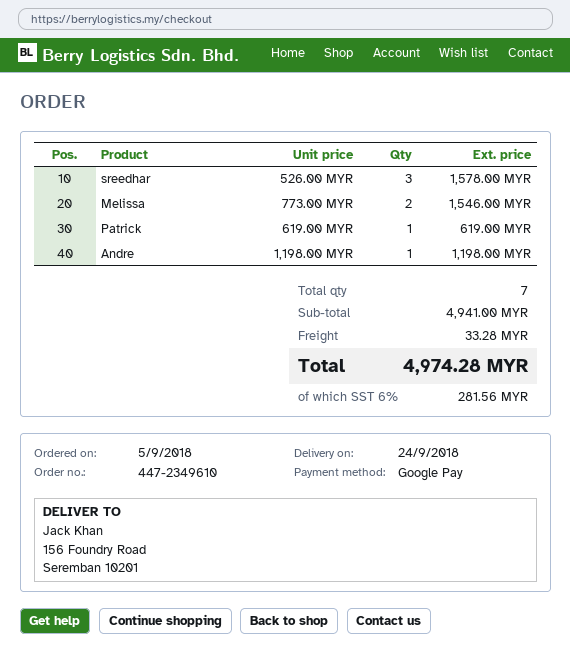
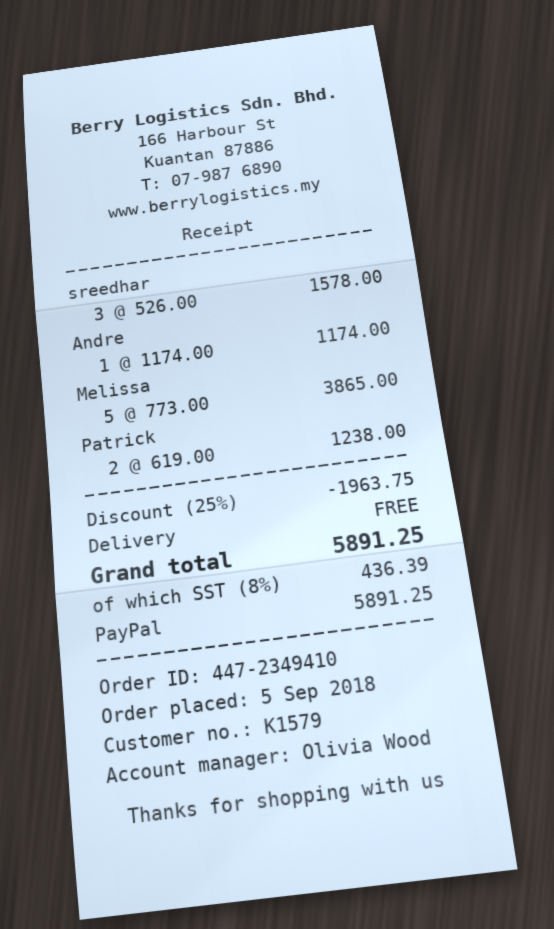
order number: 447-2349610 -> 447-2349410
payment method: Google Pay -> PayPal
Melissa: 2 x 773.00 = 1546.00 -> 5 x 773.00 = 3865.00
Patrick: 1 x 619.00 = 619.00 -> 2 x 619.00 = 1238.00
Andre: 1 x 1198.00 = 1198.00 -> 1 x 1174.00 = 1174.00
discount: none -> 25% = 1963.75
shipping: 33.28 -> 0.00
tax: 6% = 281.56 -> 8% = 436.39
total: 4974.28 -> 5891.25

